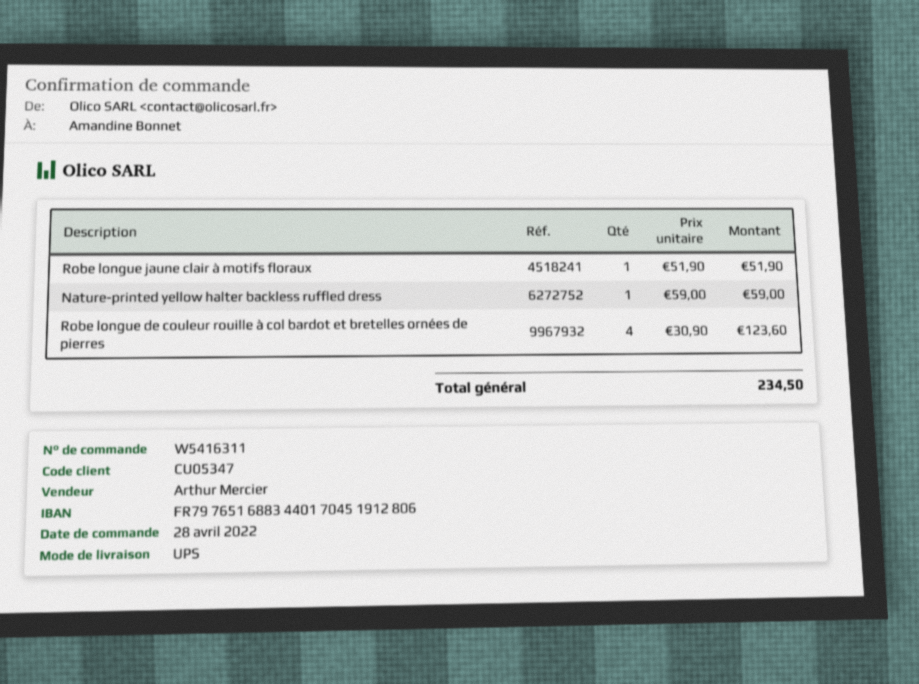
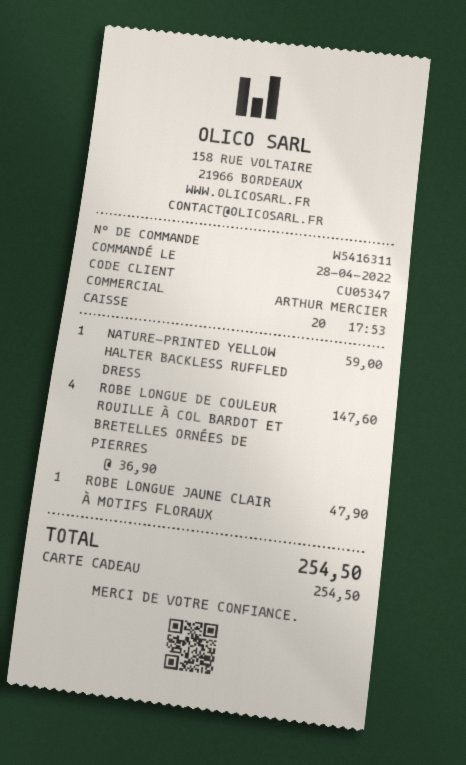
Robe longue jaune clair à motifs floraux: 1 x 51.90 = 51.90 -> 1 x 47.90 = 47.90
Robe longue de couleur rouille à col bardot et bretelles ornées de pierres: 4 x 30.90 = 123.60 -> 4 x 36.90 = 147.60
total: 234.50 -> 254.50

